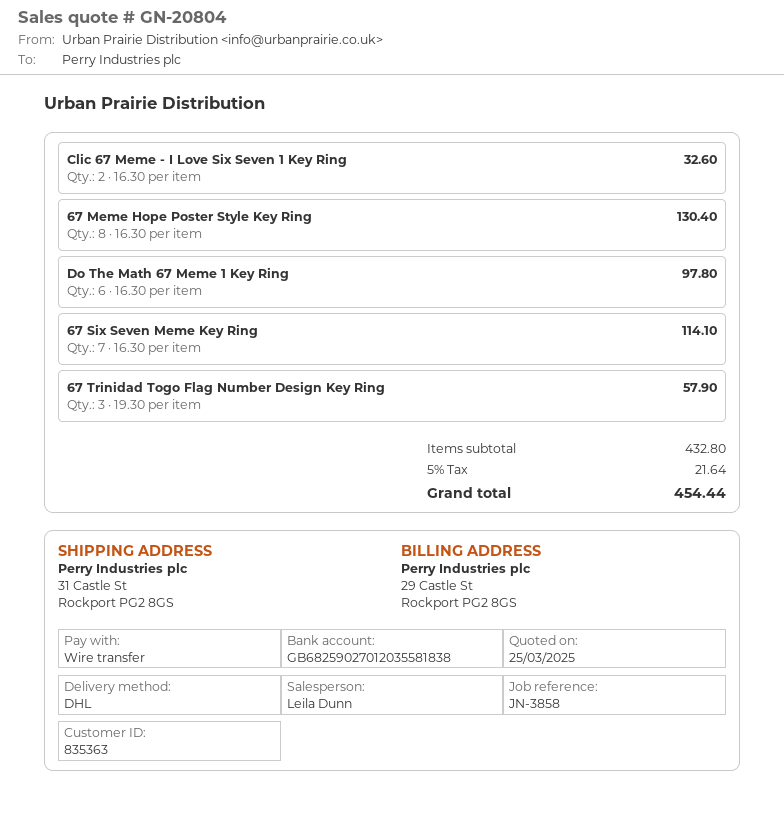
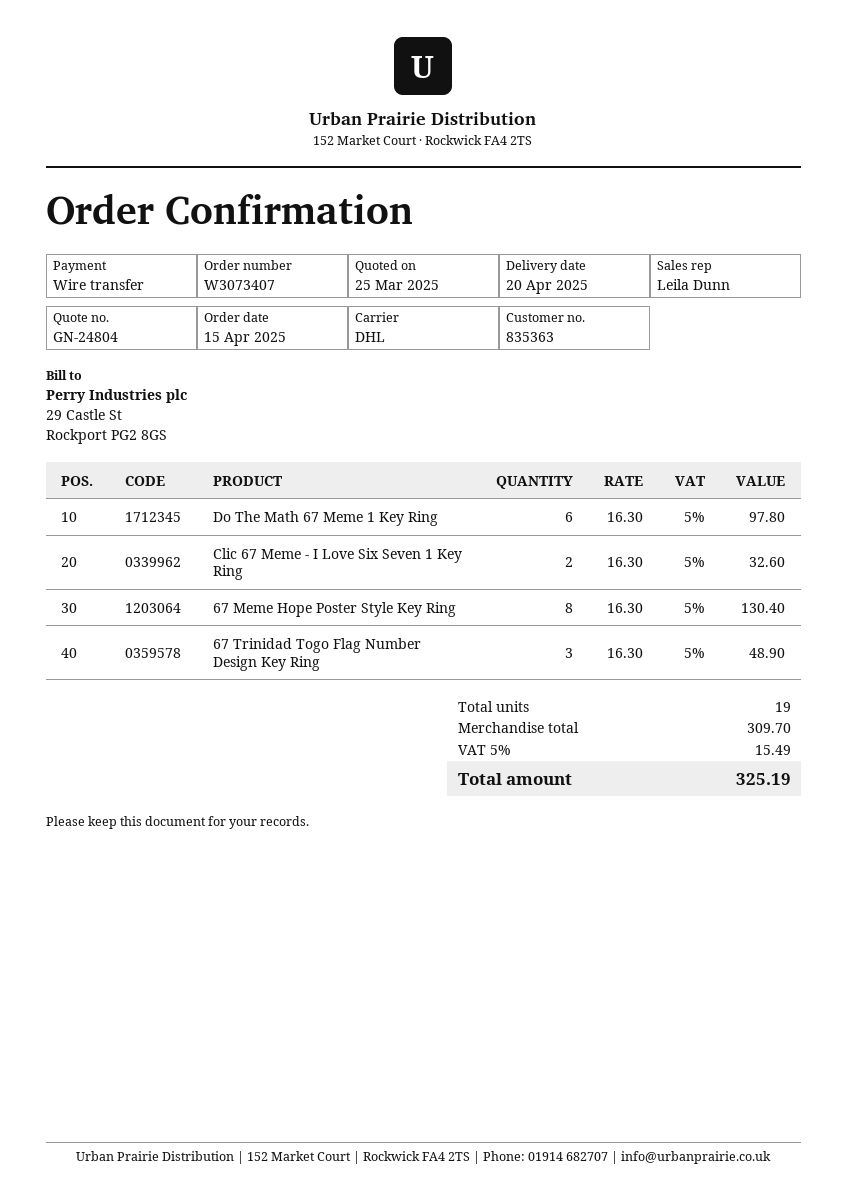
quote number: GN-20804 -> GN-24804
67 Six Seven Meme Key Ring: 7 x 16.30 = 114.10 -> none
67 Trinidad Togo Flag Number Design Key Ring: 3 x 19.30 = 57.90 -> 3 x 16.30 = 48.90
subtotal: 432.80 -> 309.70
tax: 5% = 21.64 -> 5% = 15.49
total: 454.44 -> 325.19

